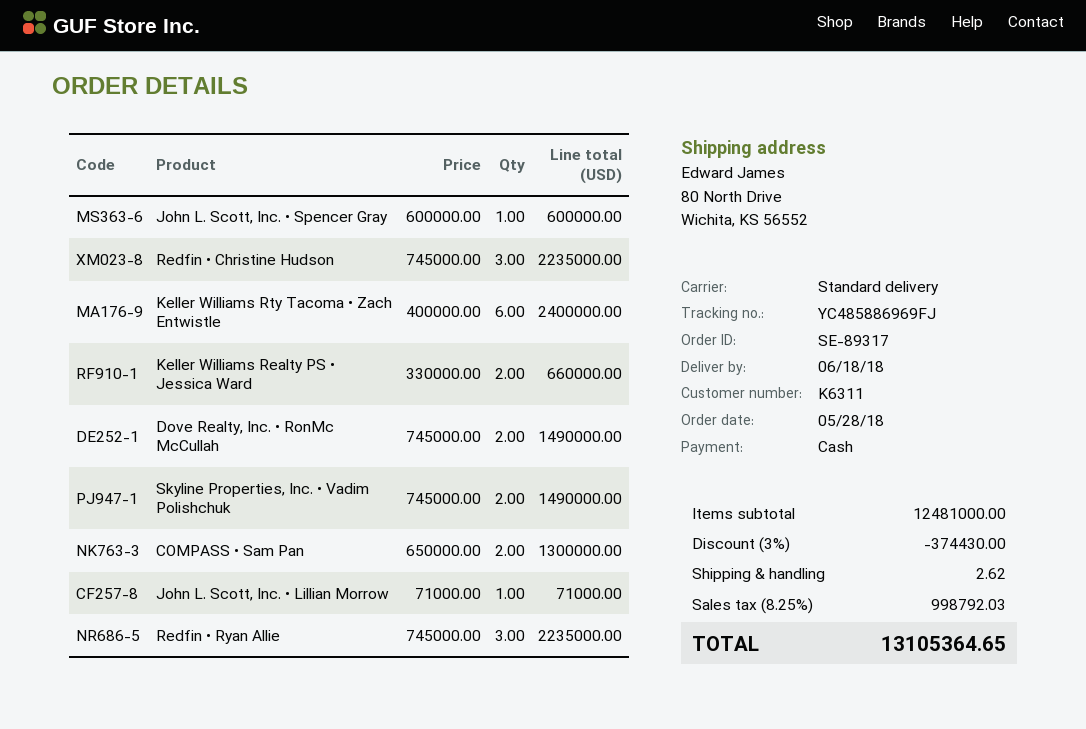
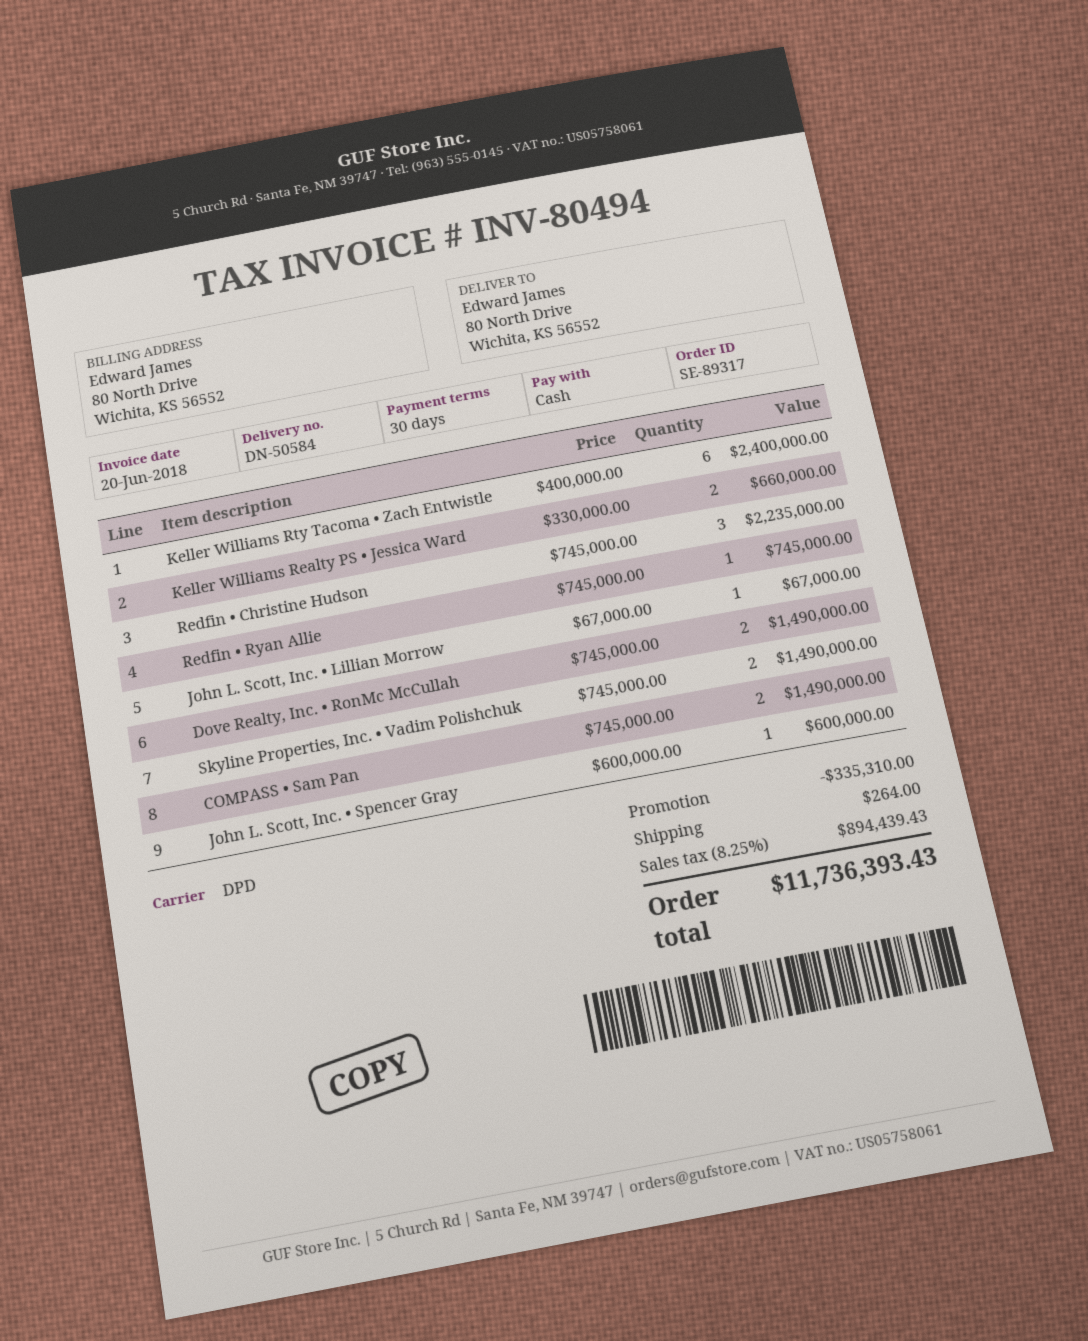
shipping method: standard -> DPD
COMPASS • Sam Pan: 2 x 650000.00 = 1300000.00 -> 2 x 745000.00 = 1490000.00
John L. Scott, Inc. • Lillian Morrow: 1 x 71000.00 = 71000.00 -> 1 x 67000.00 = 67000.00
Redfin • Ryan Allie: 3 x 745000.00 = 2235000.00 -> 1 x 745000.00 = 745000.00
discount: 374430.00 -> 335310.00
shipping: 2.62 -> 264.00
tax: 8.25% = 998792.03 -> 8.25% = 894439.43
total: 13105364.65 -> 11736393.43

